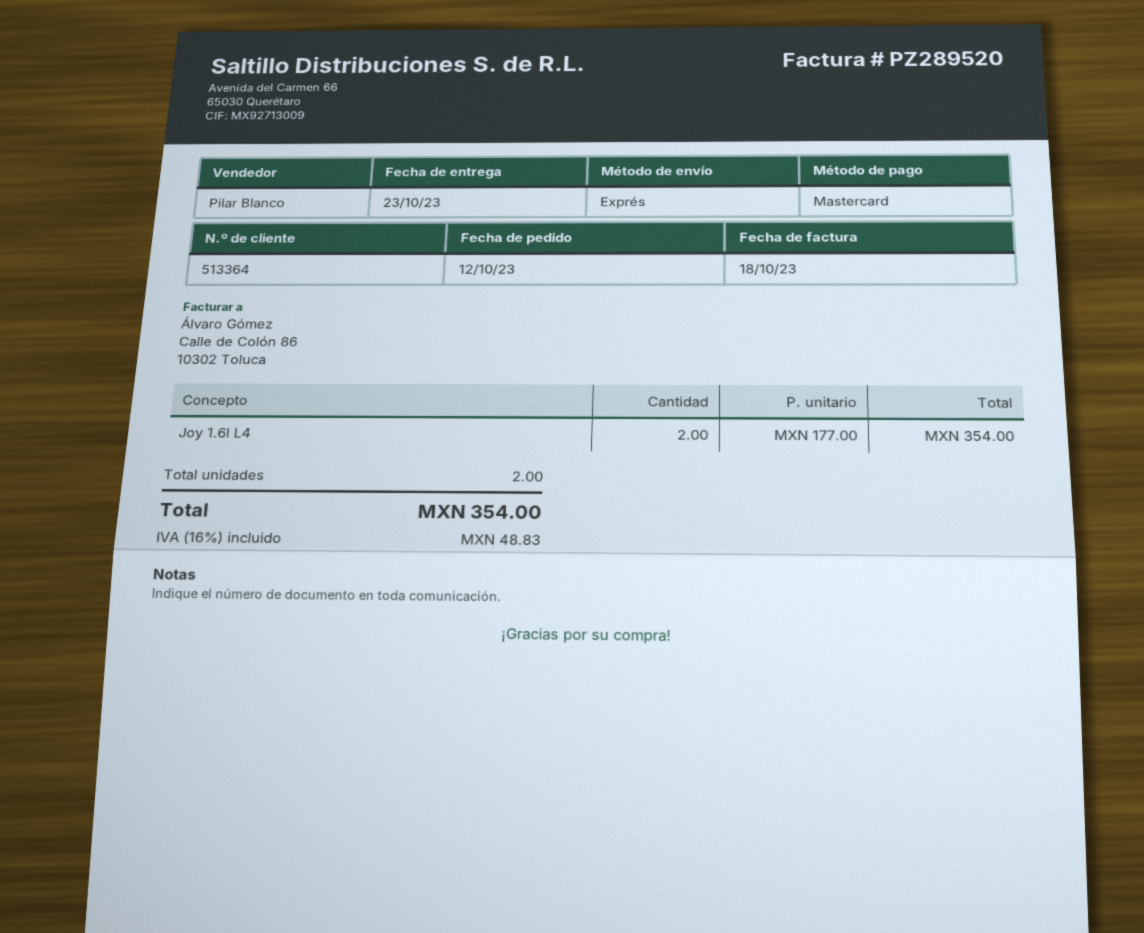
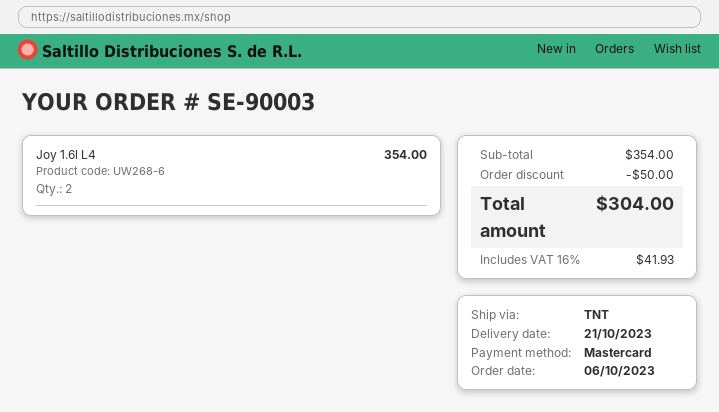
order date: 2023-10-12 -> 2023-10-06
delivery date: 2023-10-23 -> 2023-10-21
shipping method: express -> TNT
discount: none -> 50.00
tax: 16% = 48.83 -> 16% = 41.93
total: 354.00 -> 304.00

